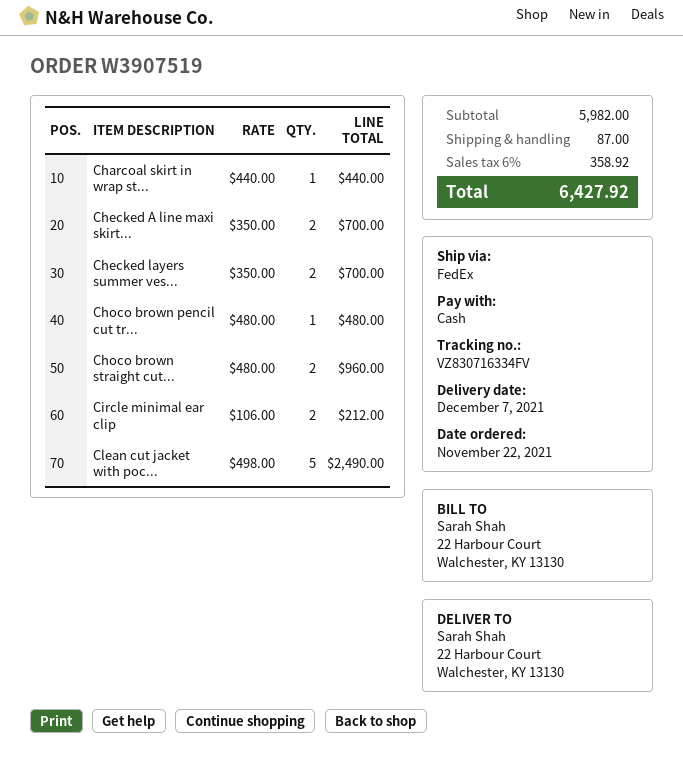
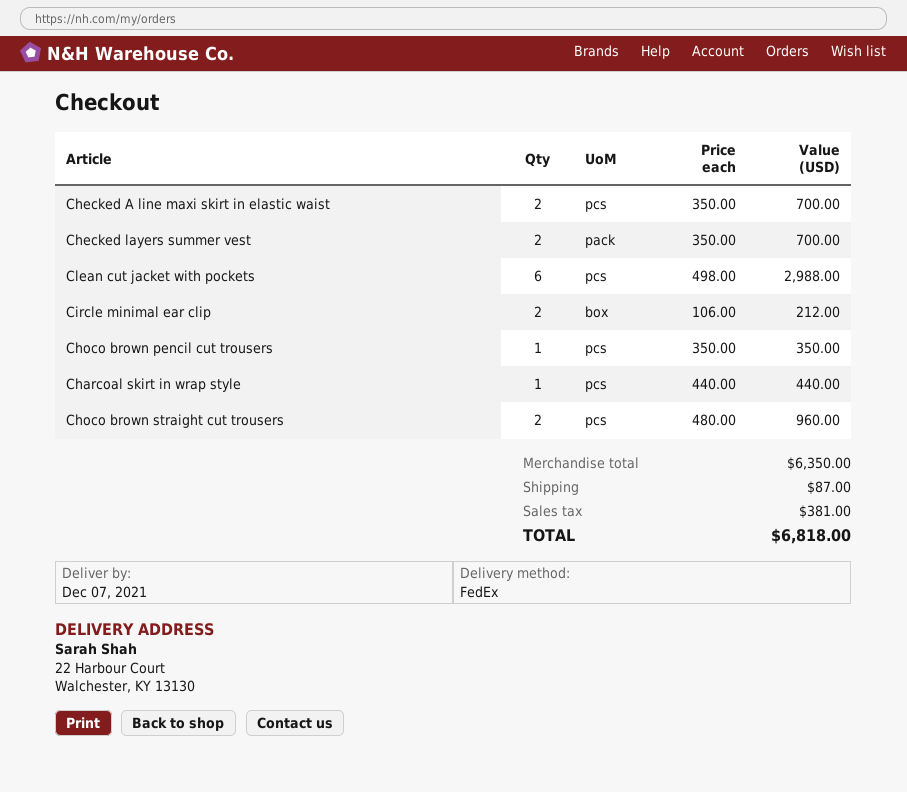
Choco brown pencil cut tr...: 1 x 480.00 = 480.00 -> 1 x 350.00 = 350.00
Clean cut jacket with poc...: 5 x 498.00 = 2490.00 -> 6 x 498.00 = 2988.00
subtotal: 5982.00 -> 6350.00
tax: 358.92 -> 381.00
total: 6427.92 -> 6818.00

